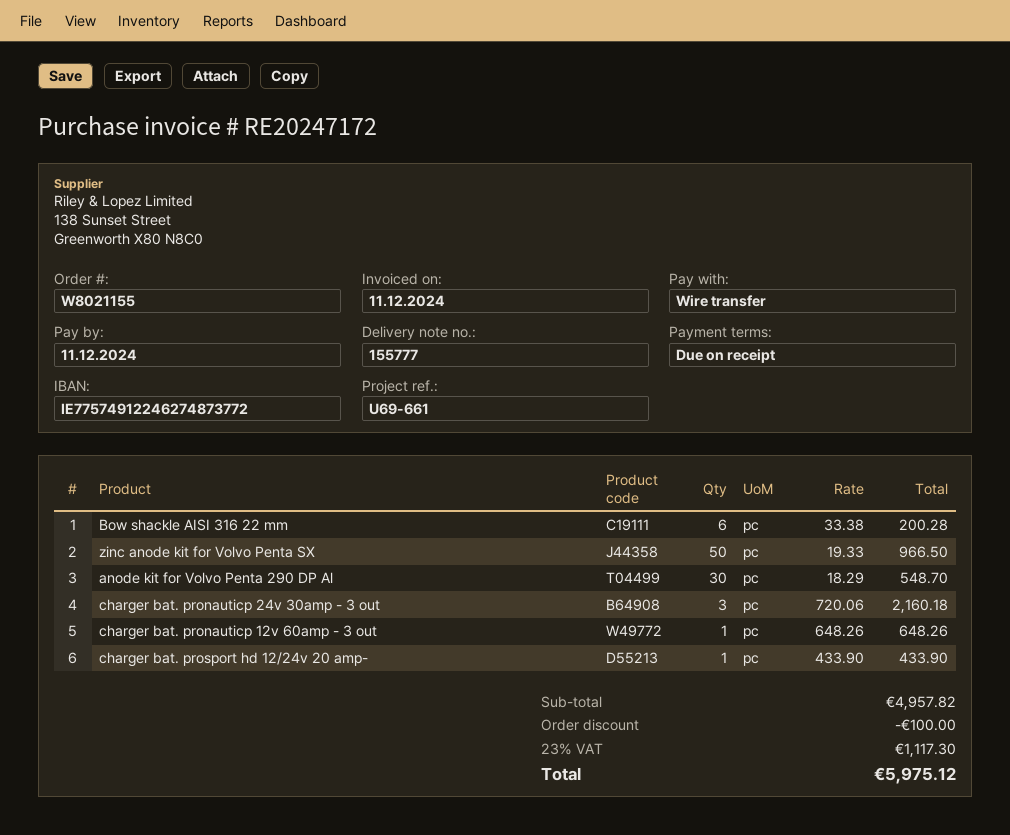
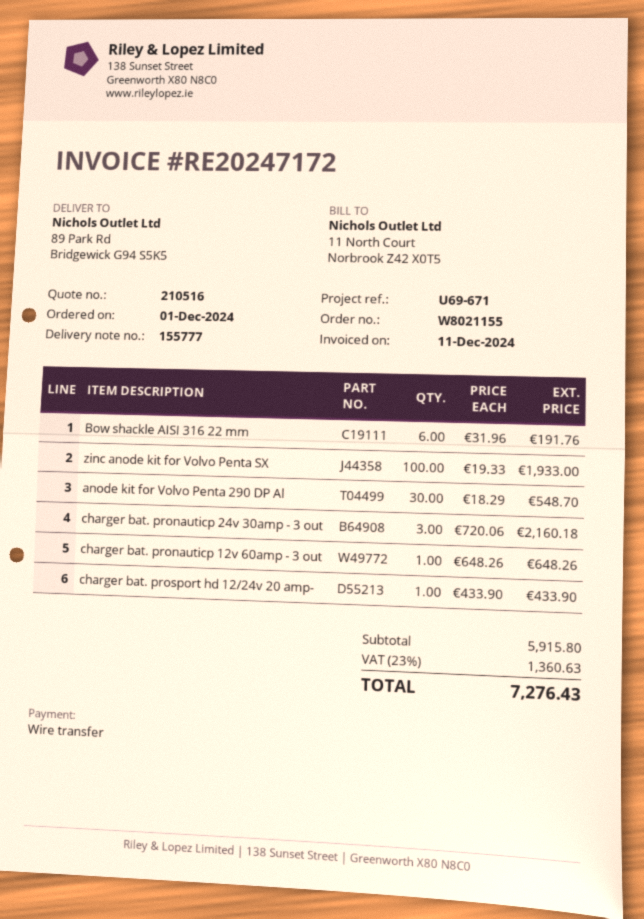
reference: U69-661 -> U69-671
Bow shackle AISI 316 22 mm: 6 x 33.38 = 200.28 -> 6 x 31.96 = 191.76
zinc anode kit for Volvo Penta SX: 50 x 19.33 = 966.50 -> 100 x 19.33 = 1933.00
subtotal: 4957.82 -> 5915.80
discount: 100.00 -> none
tax: 23% = 1117.30 -> 23% = 1360.63
total: 5975.12 -> 7276.43

